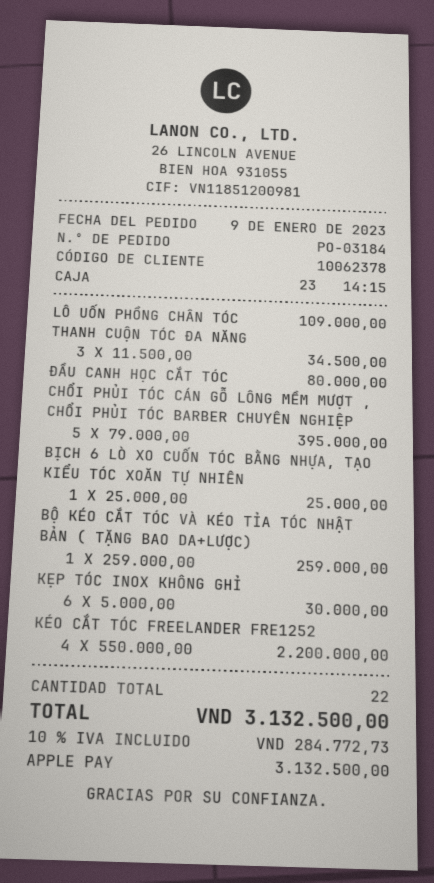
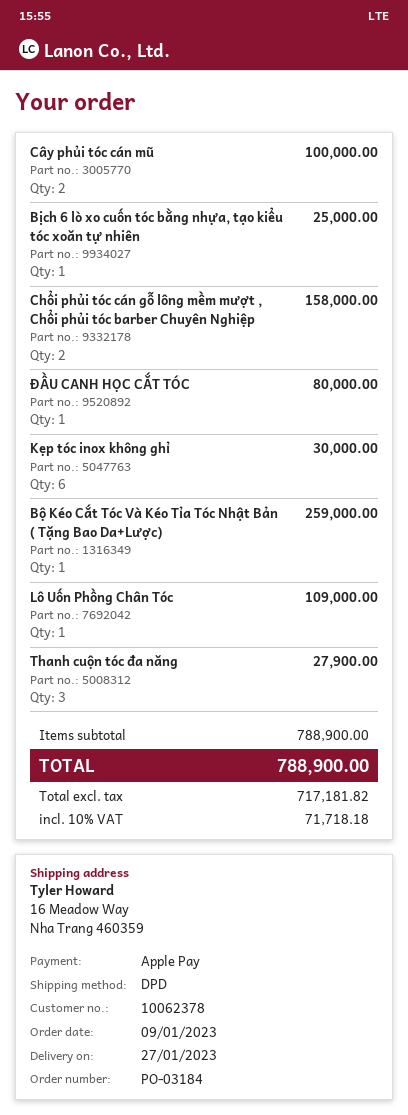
THANH CUỘN TÓC ĐA NĂNG: 3 for 34500.00 -> 3 for 27900.00
CHỔI PHỦI TÓC CÁN GỖ LÔNG MỀM MƯỢT , CHỔI PHỦI TÓC BARBER CHUYÊN NGHIỆP: 5 for 395000.00 -> 2 for 158000.00
KÉO CẮT TÓC FREELANDER FRE1252: 4 for 2200000.00 -> none
Cây phủi tóc cán mũ: none -> 2 for 100000.00
tax: 10% = 284772.73 -> 10% = 71718.18
total: 3132500.00 -> 788900.00

